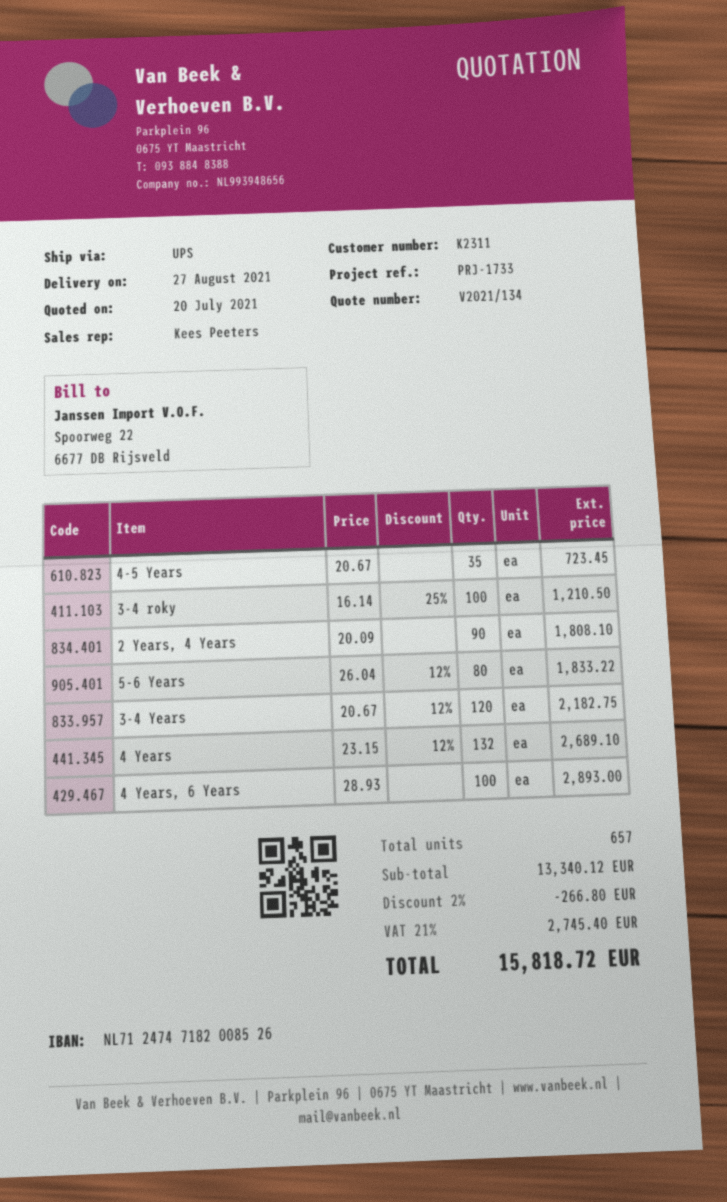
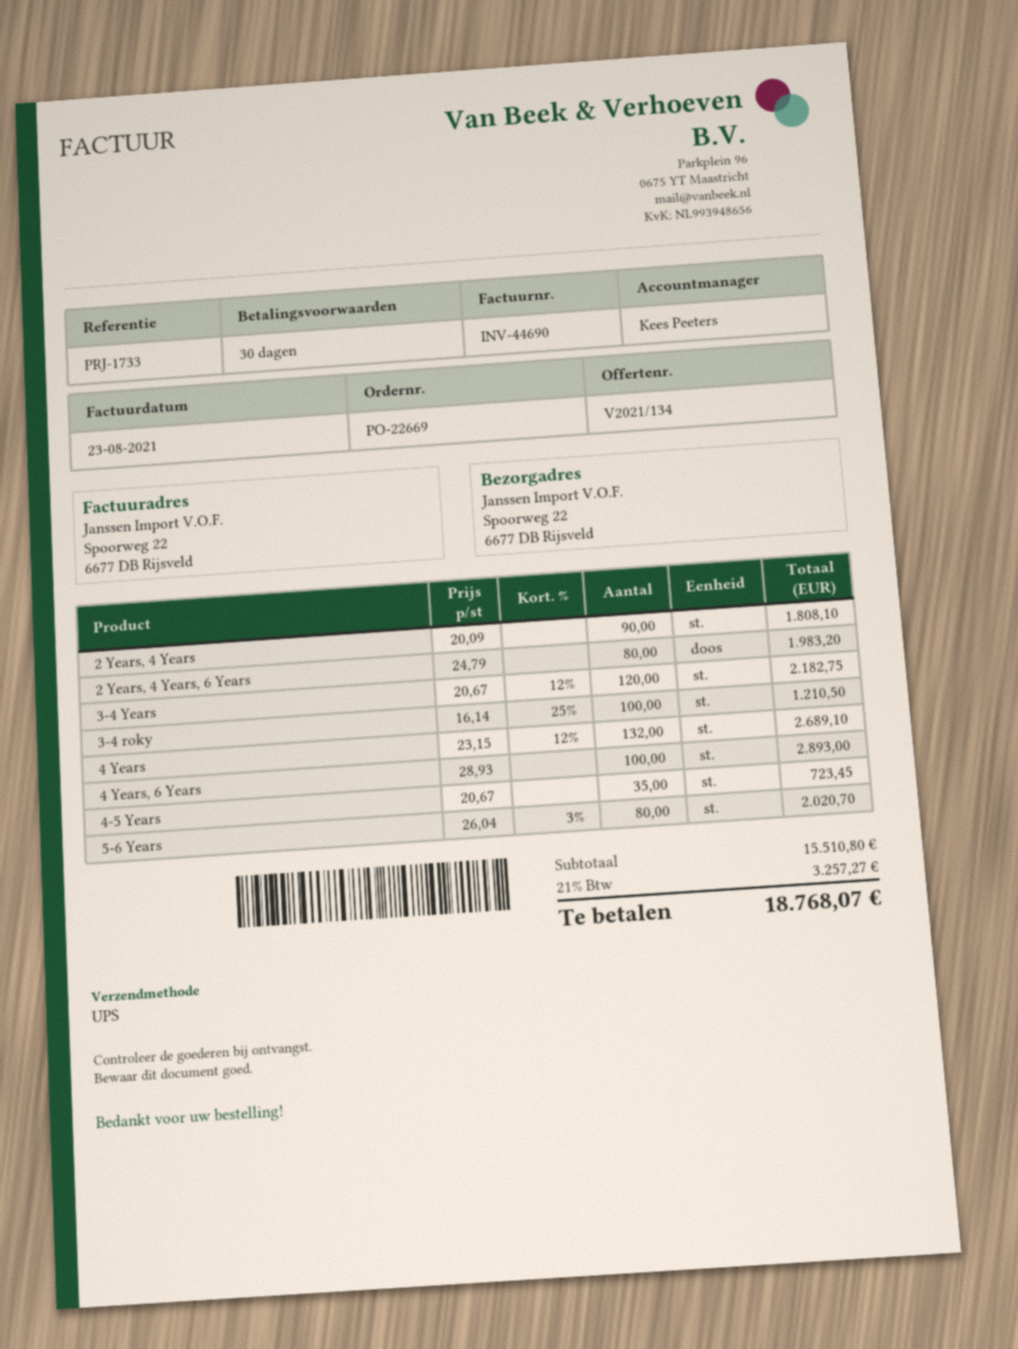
5-6 Years: 80 x 26.04 - 12% = 1833.22 -> 80 x 26.04 - 3% = 2020.70
2 Years, 4 Years, 6 Years: none -> 80 x 24.79 = 1983.20
subtotal: 13340.12 -> 15510.80
discount: 2% = 266.80 -> none
tax: 21% = 2745.40 -> 21% = 3257.27
total: 15818.72 -> 18768.07

